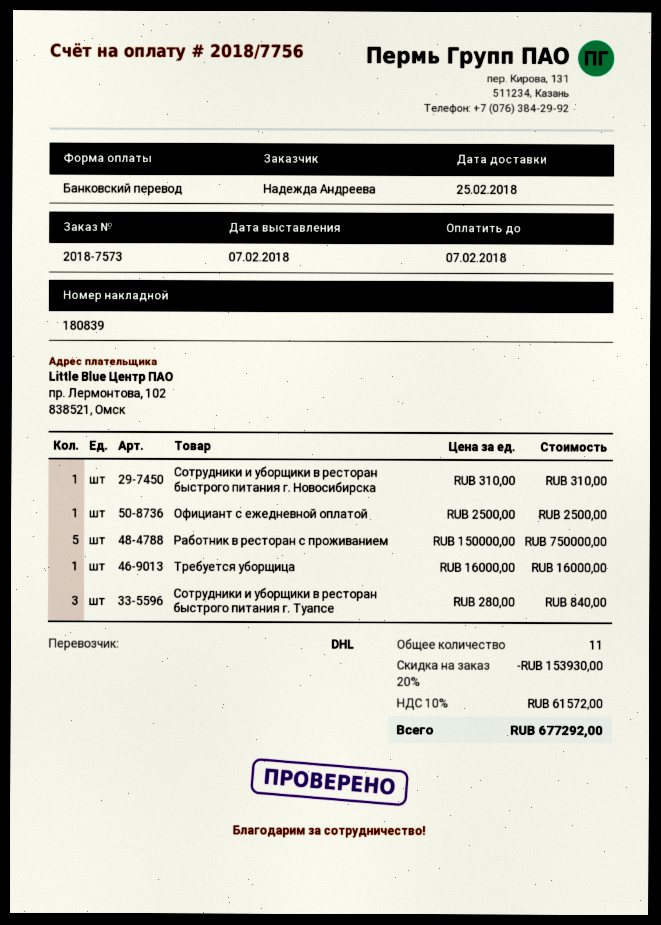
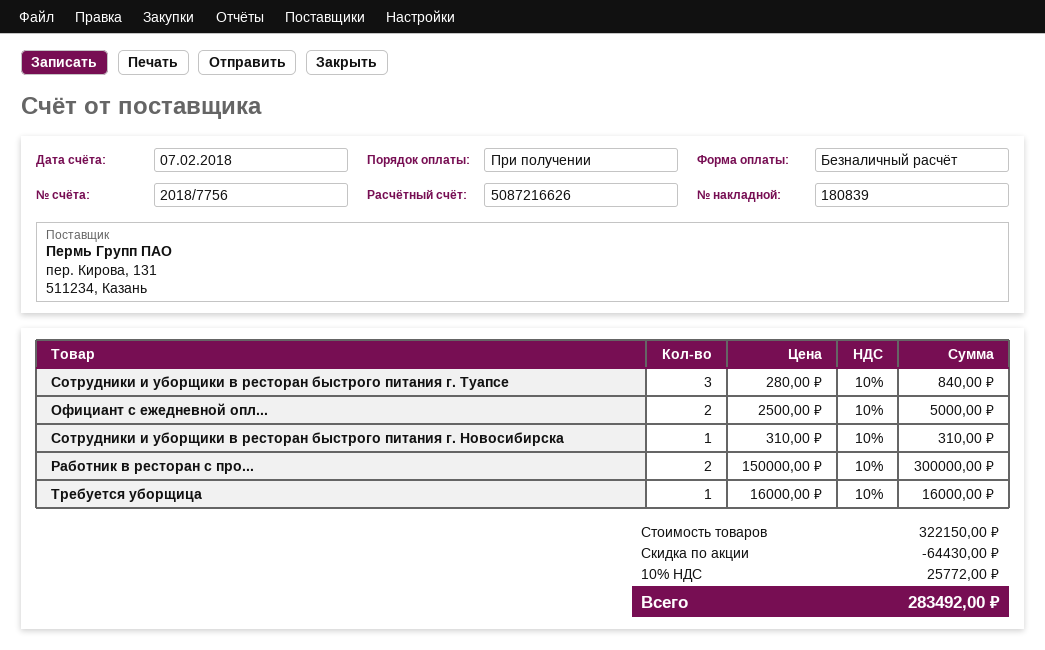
Официант с ежедневной оплатой: 1 x 2500.00 = 2500.00 -> 2 x 2500.00 = 5000.00
Работник в ресторан с проживанием: 5 x 150000.00 = 750000.00 -> 2 x 150000.00 = 300000.00
discount: 153930.00 -> 64430.00
tax: 10% = 61572.00 -> 10% = 25772.00
total: 677292.00 -> 283492.00

